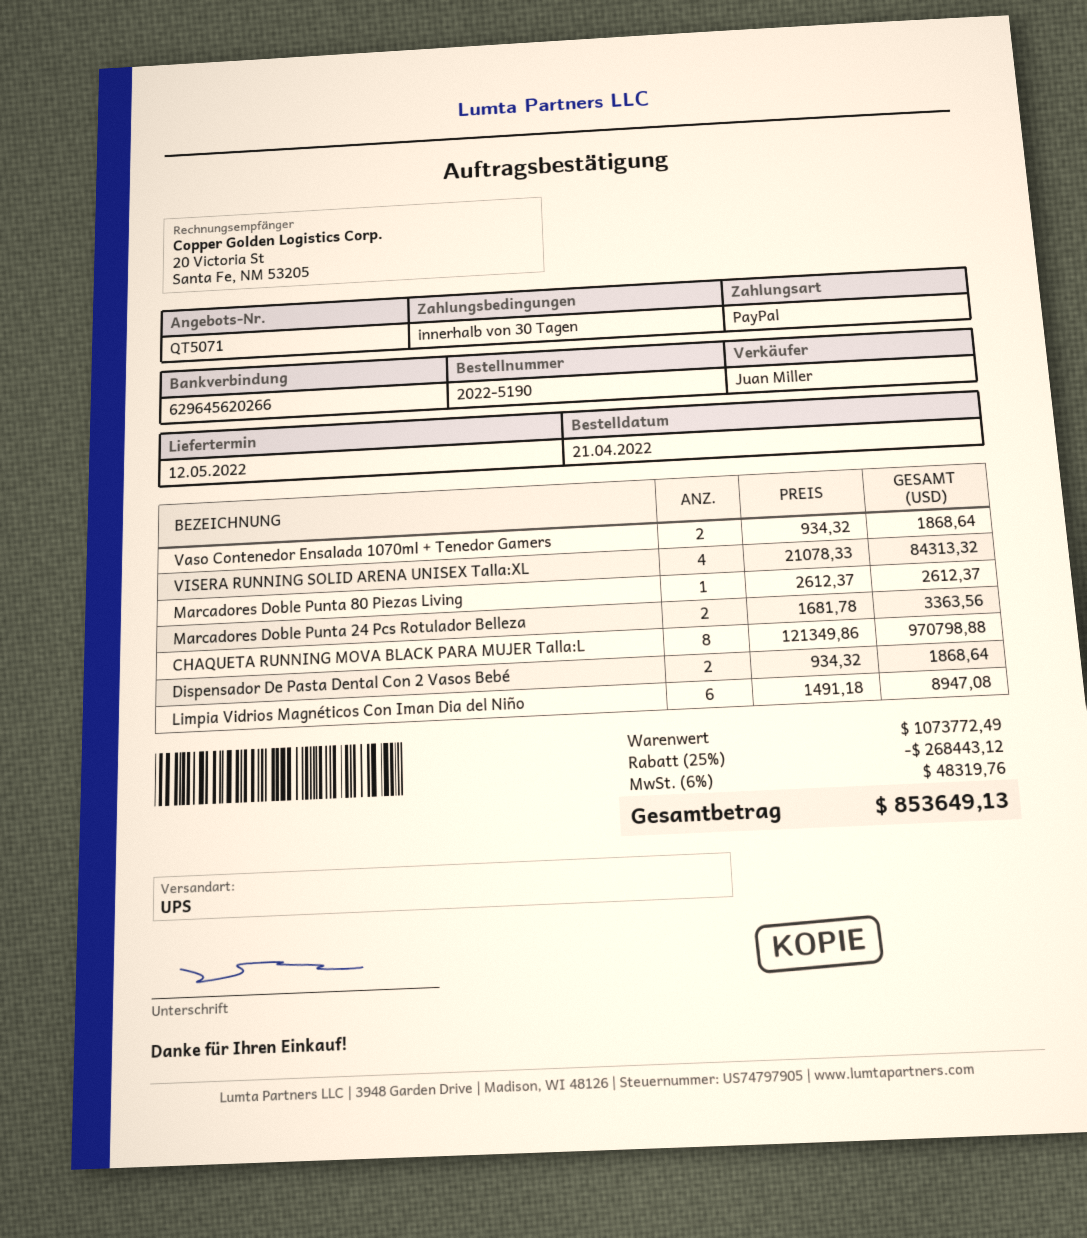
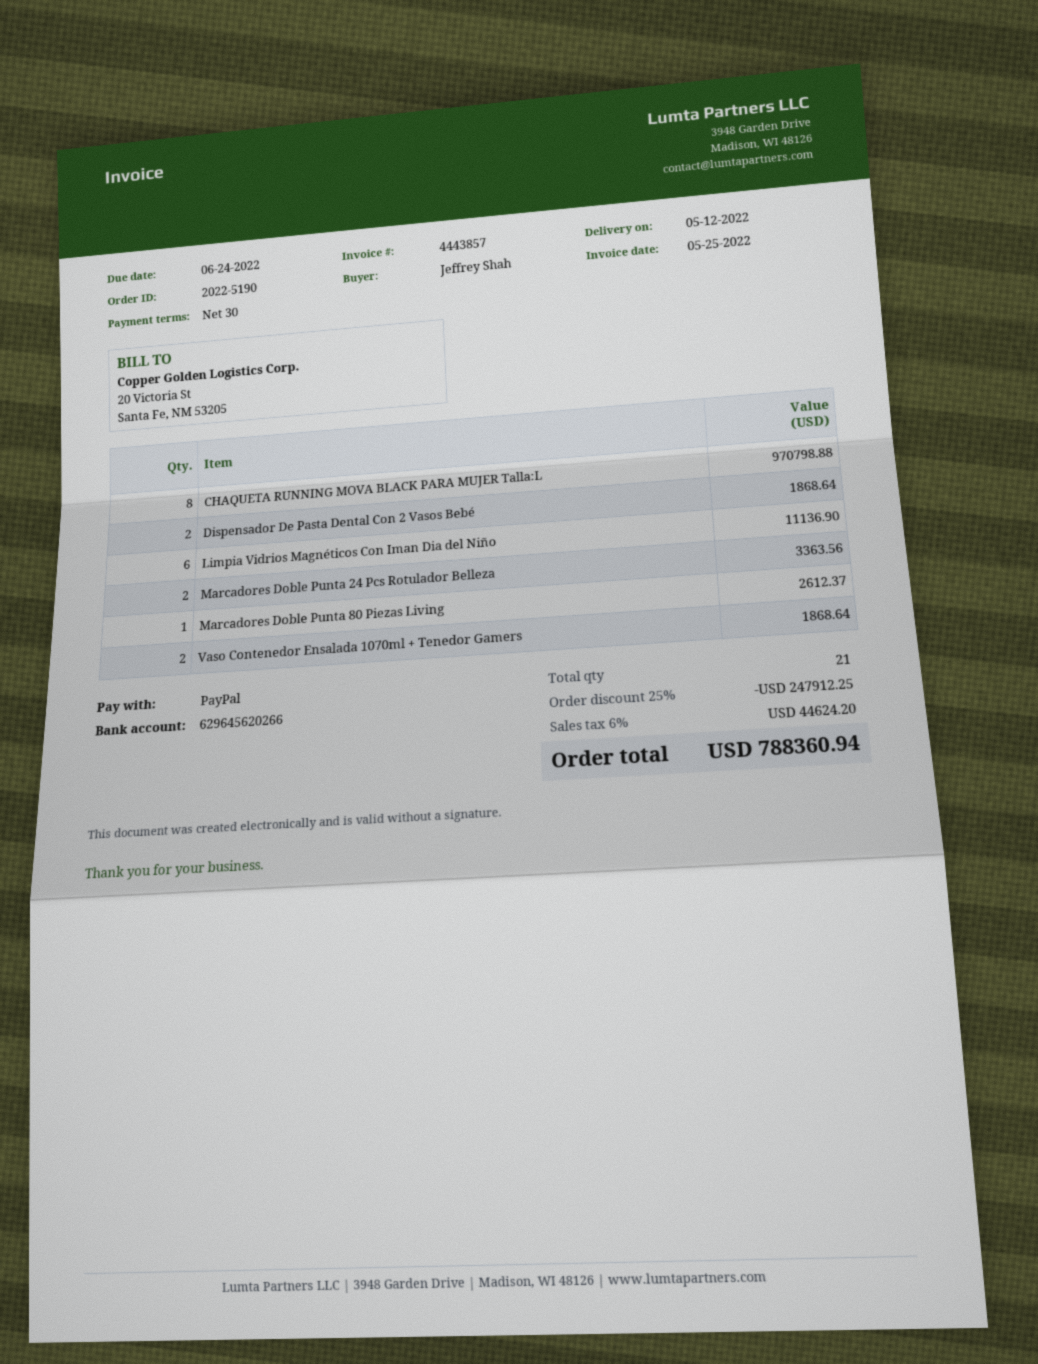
VISERA RUNNING SOLID ARENA UNISEX Talla:XL: 4 for 84313.32 -> none
Limpia Vidrios Magnéticos Con Iman Dia del Niño: 6 for 8947.08 -> 6 for 11136.90
discount: 25% = 268443.12 -> 25% = 247912.25
tax: 6% = 48319.76 -> 6% = 44624.20
total: 853649.13 -> 788360.94

